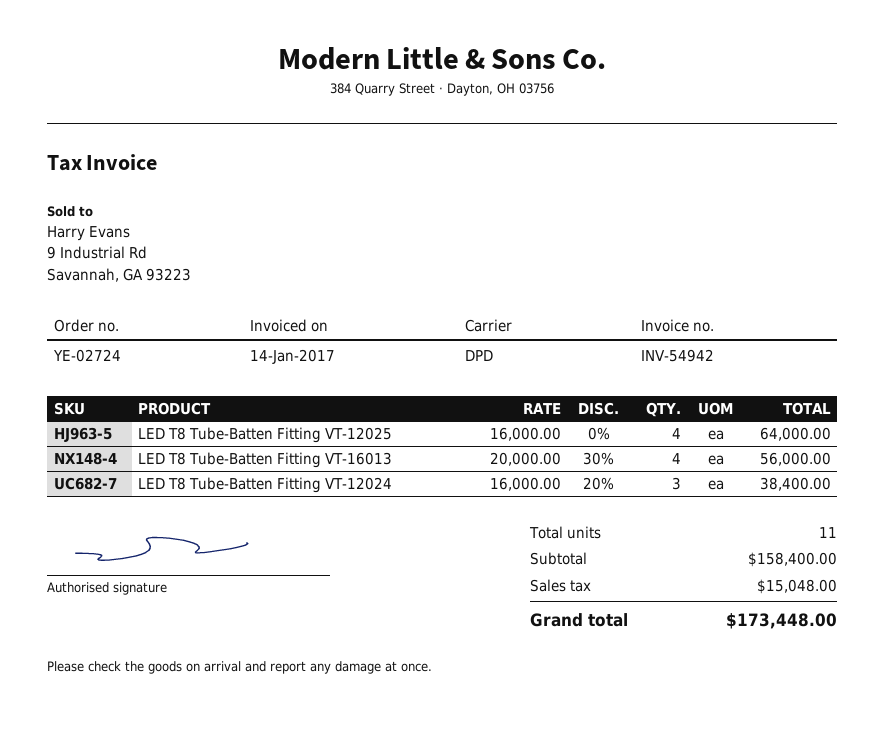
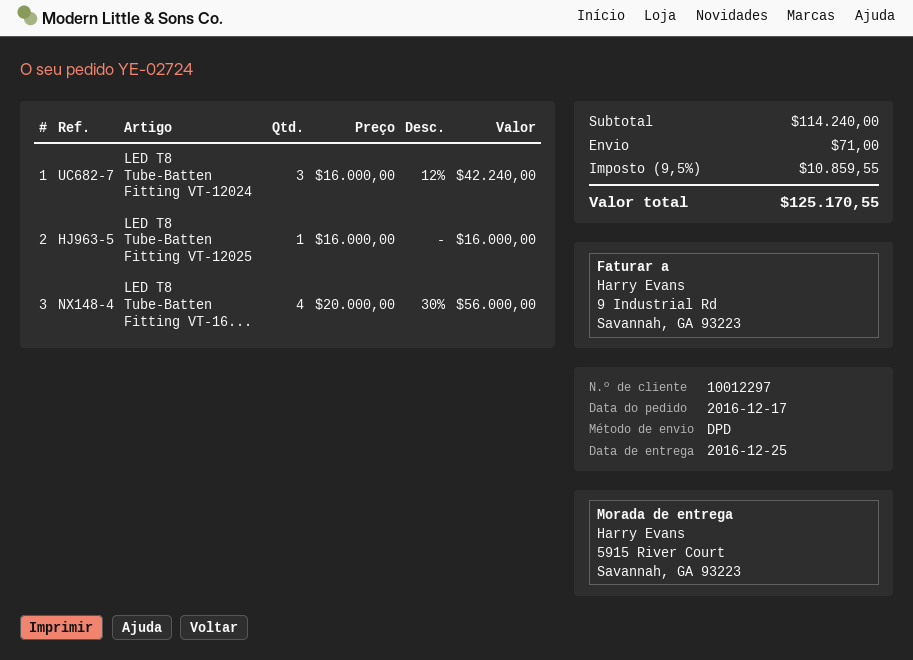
LED T8 Tube-Batten Fitting VT-12025: 4 x 16000.00 = 64000.00 -> 1 x 16000.00 = 16000.00
LED T8 Tube-Batten Fitting VT-12024: 3 x 16000.00 - 20% = 38400.00 -> 3 x 16000.00 - 12% = 42240.00
subtotal: 158400.00 -> 114240.00
shipping: none -> 71.00
tax: 15048.00 -> 10859.55
total: 173448.00 -> 125170.55

